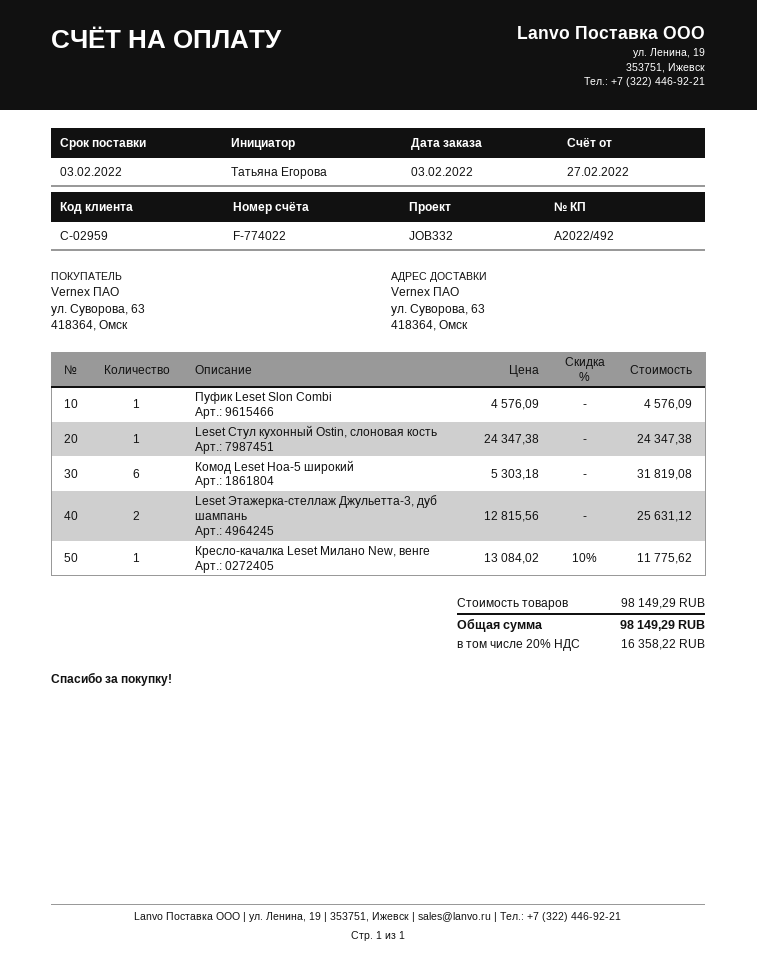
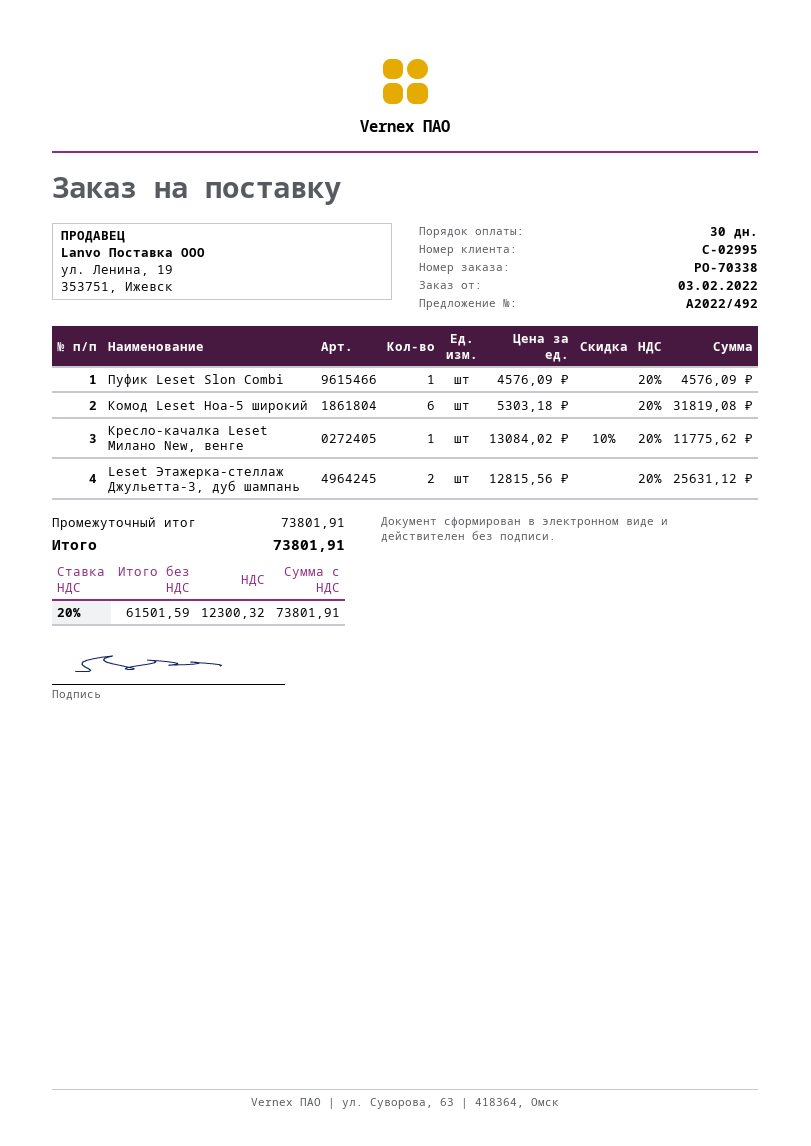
customer number: C-02959 -> C-02995
Leset Стул кухонный Ostin, слоновая кость: 1 x 24347.38 = 24347.38 -> none
subtotal: 98149.29 -> 73801.91
tax: 20% = 16358.22 -> 20% = 12300.32
total: 98149.29 -> 73801.91

